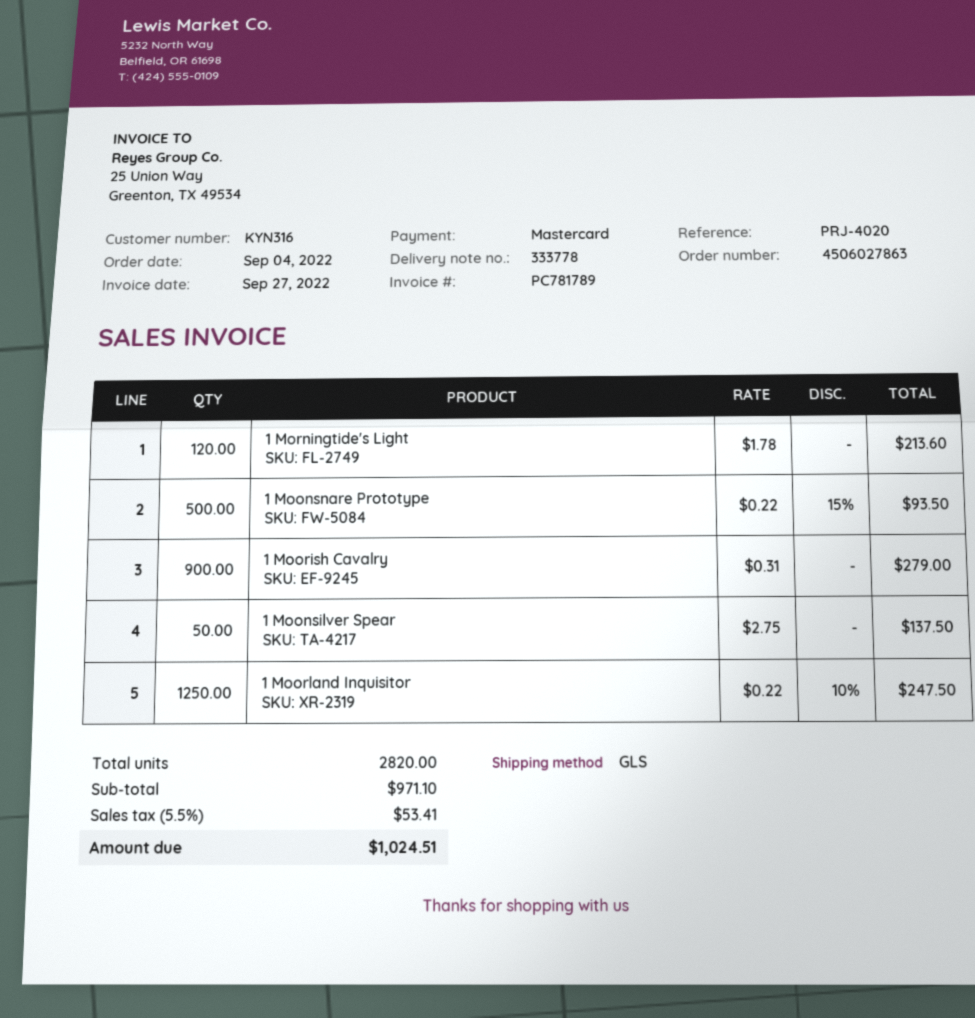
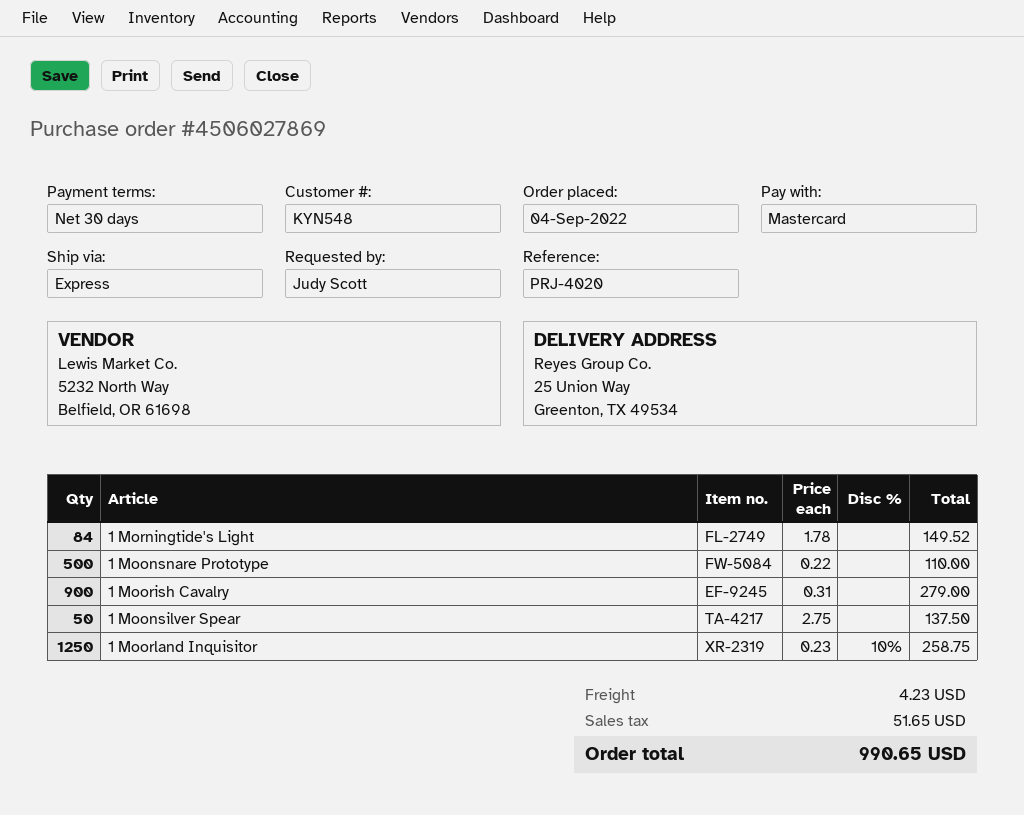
order number: 4506027863 -> 4506027869
customer number: KYN316 -> KYN548
shipping method: GLS -> express
1 Morningtide's Light: 120 x 1.78 = 213.60 -> 84 x 1.78 = 149.52
1 Moonsnare Prototype: 500 x 0.22 - 15% = 93.50 -> 500 x 0.22 = 110.00
1 Moorland Inquisitor: 1250 x 0.22 - 10% = 247.50 -> 1250 x 0.23 - 10% = 258.75
shipping: none -> 4.23
tax: 53.41 -> 51.65
total: 1024.51 -> 990.65

